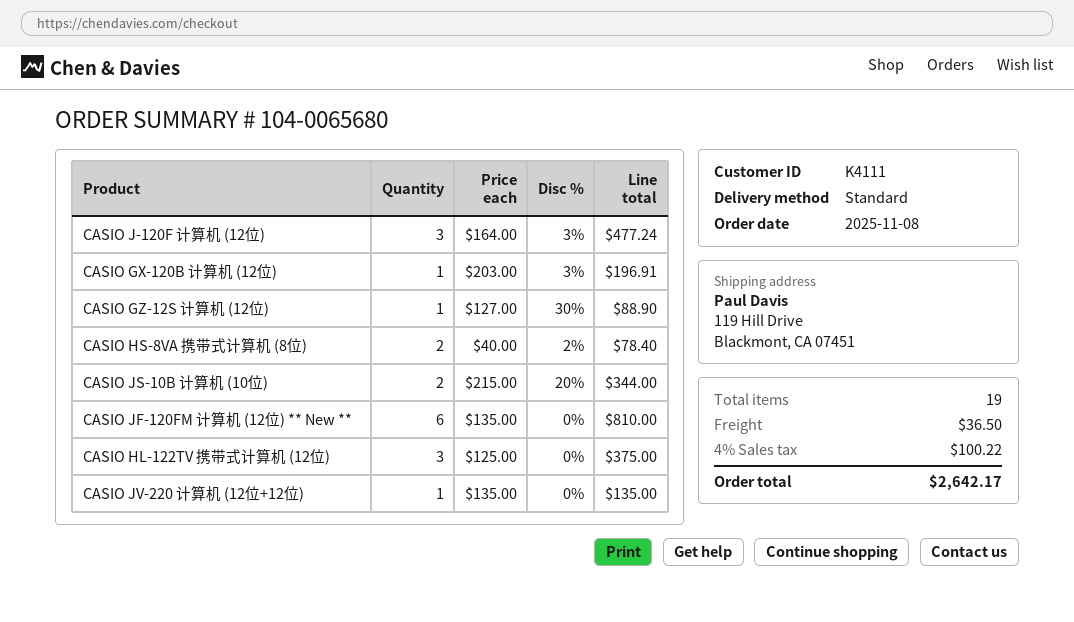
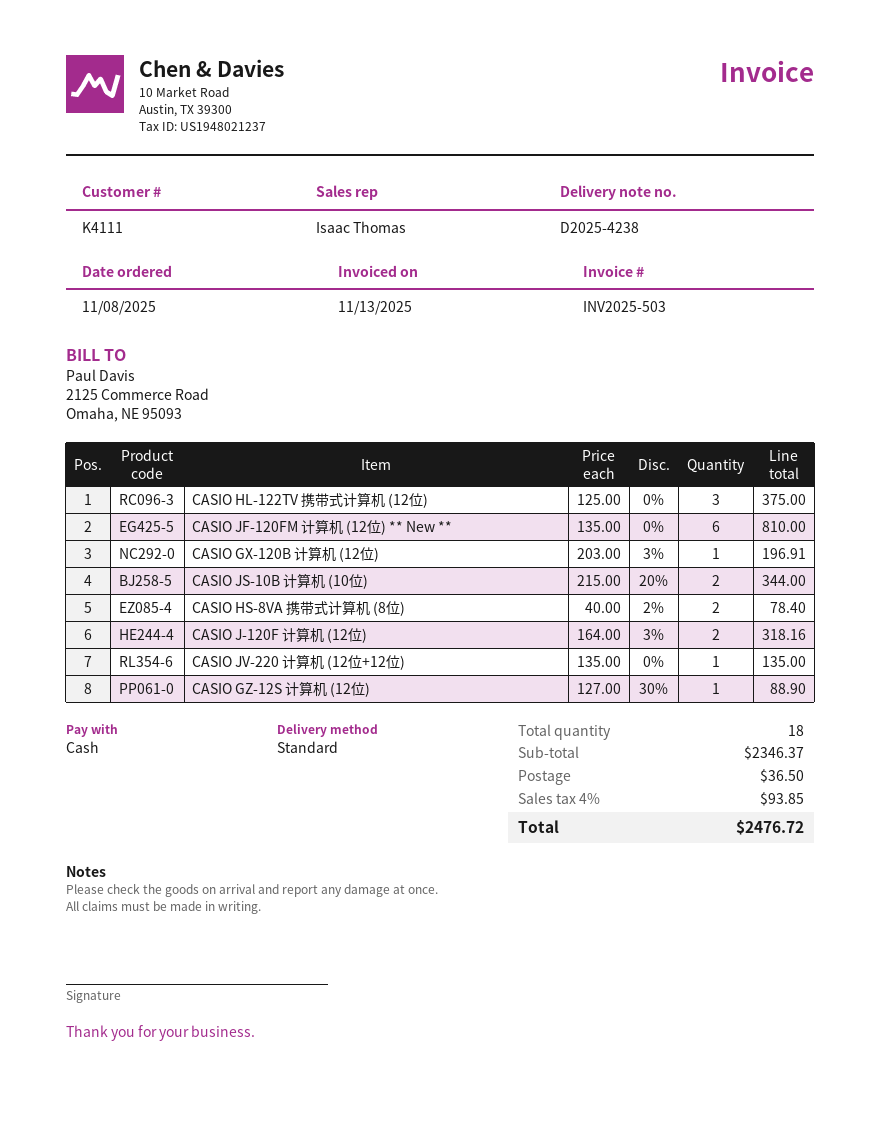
CASIO J-120F 计算机 (12位): 3 x 164.00 - 3% = 477.24 -> 2 x 164.00 - 3% = 318.16
total quantity: 19 -> 18
tax: 4% = 100.22 -> 4% = 93.85
total: 2642.17 -> 2476.72

